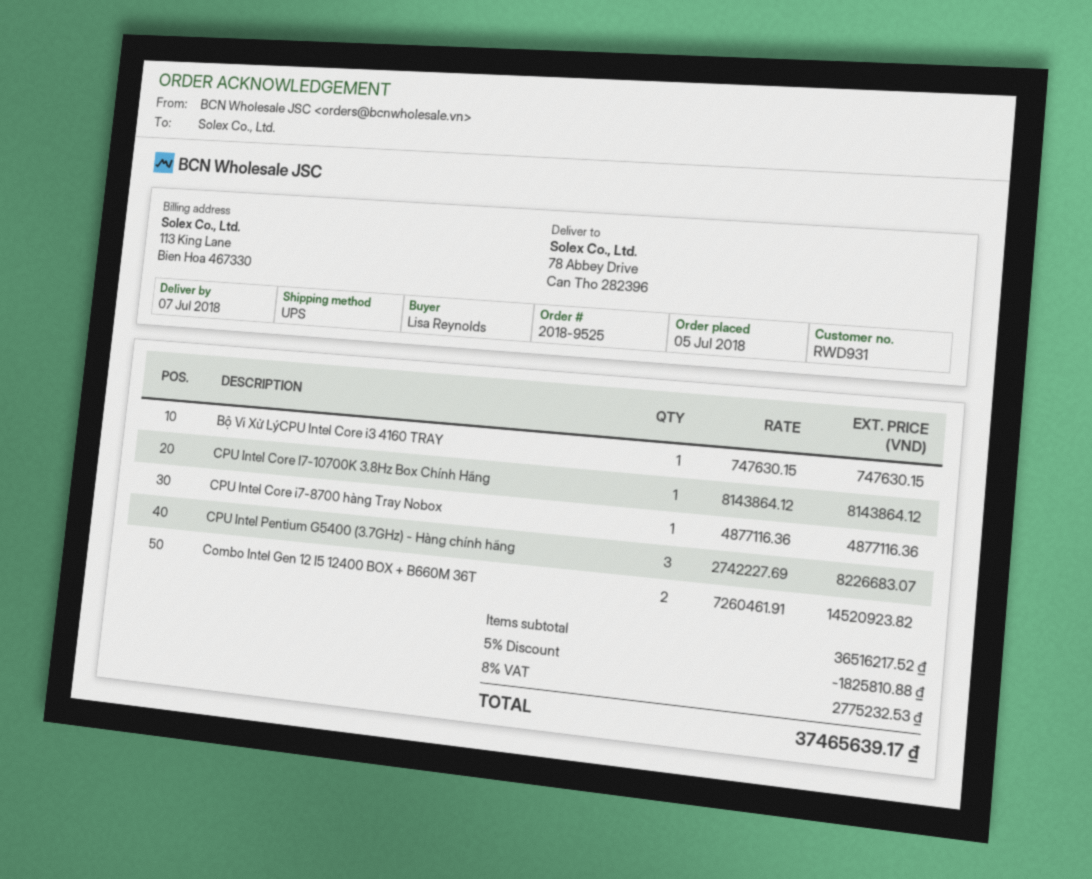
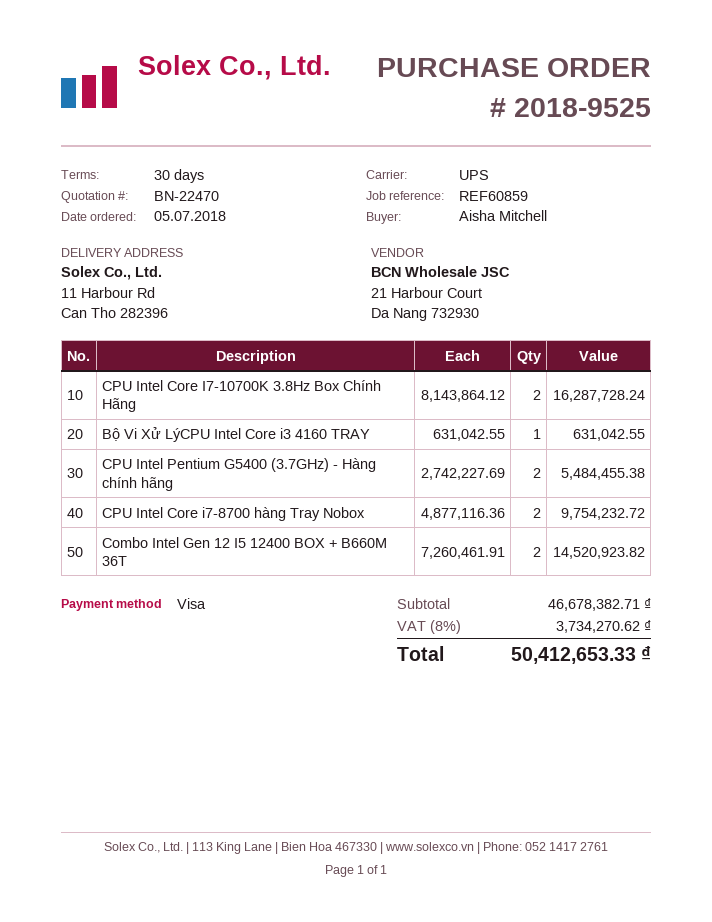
ordered by: Lisa Reynolds -> Aisha Mitchell
ship to: 78 Abbey Drive, Can Tho 282396 -> 11 Harbour Rd, Can Tho 282396
Bộ Vi Xử LýCPU Intel Core i3 4160 TRAY: 1 x 747630.15 = 747630.15 -> 1 x 631042.55 = 631042.55
CPU Intel Core I7-10700K 3.8Hz Box Chính Hãng: 1 x 8143864.12 = 8143864.12 -> 2 x 8143864.12 = 16287728.24
CPU Intel Core i7-8700 hàng Tray Nobox: 1 x 4877116.36 = 4877116.36 -> 2 x 4877116.36 = 9754232.72
CPU Intel Pentium G5400 (3.7GHz) - Hàng chính hãng: 3 x 2742227.69 = 8226683.07 -> 2 x 2742227.69 = 5484455.38
subtotal: 36516217.52 -> 46678382.71
discount: 5% = 1825810.88 -> none
tax: 8% = 2775232.53 -> 8% = 3734270.62
total: 37465639.17 -> 50412653.33

